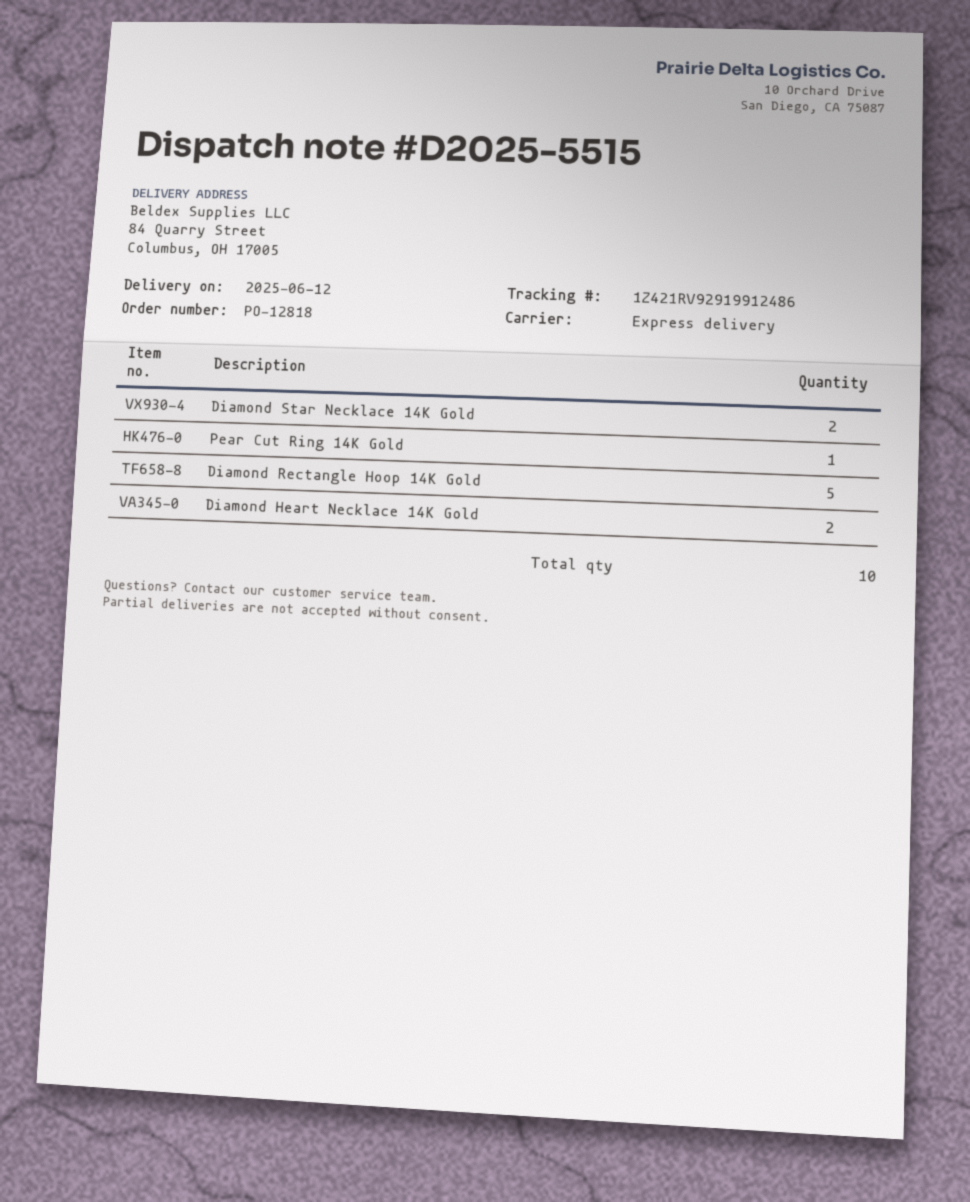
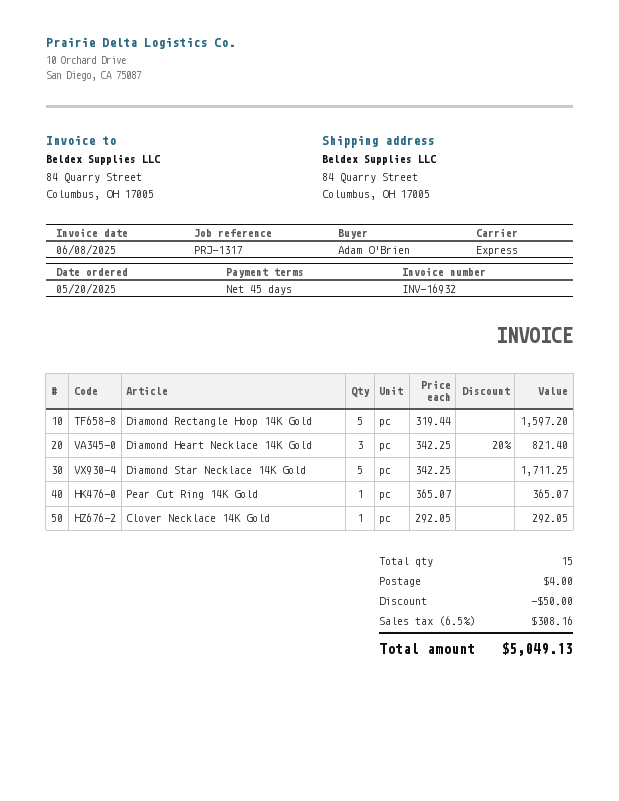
Diamond Star Necklace 14K Gold: 2 -> 5
Diamond Heart Necklace 14K Gold: 2 -> 3
Clover Necklace 14K Gold: none -> 1
total quantity: 10 -> 15

